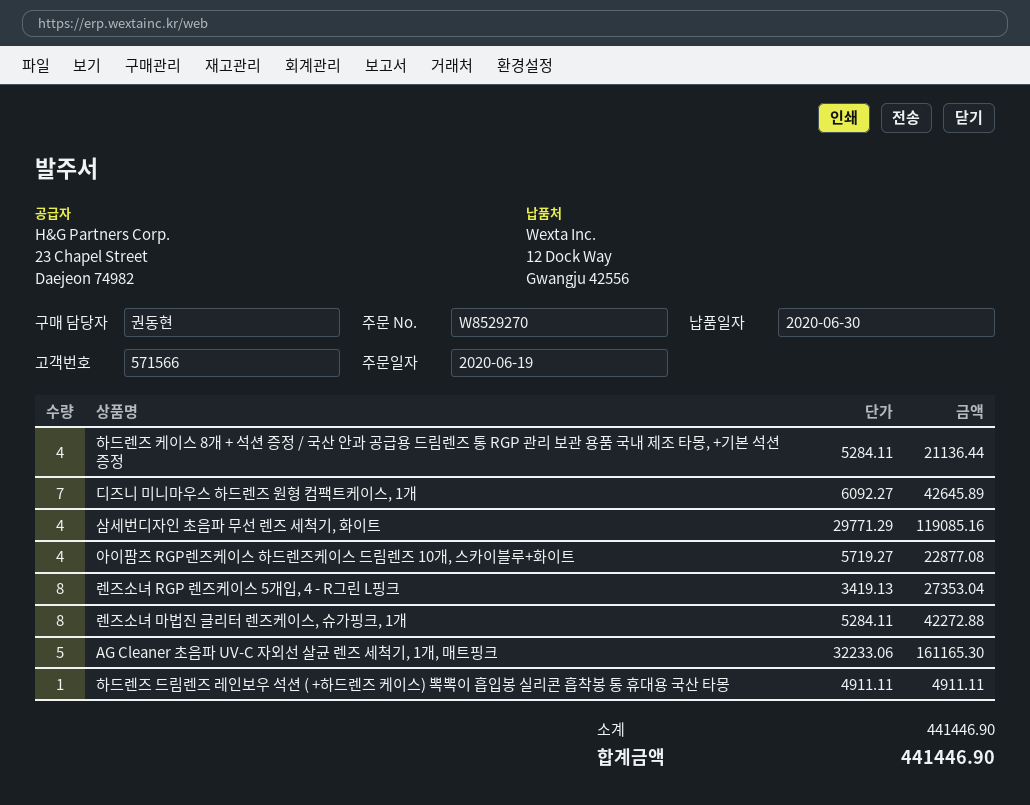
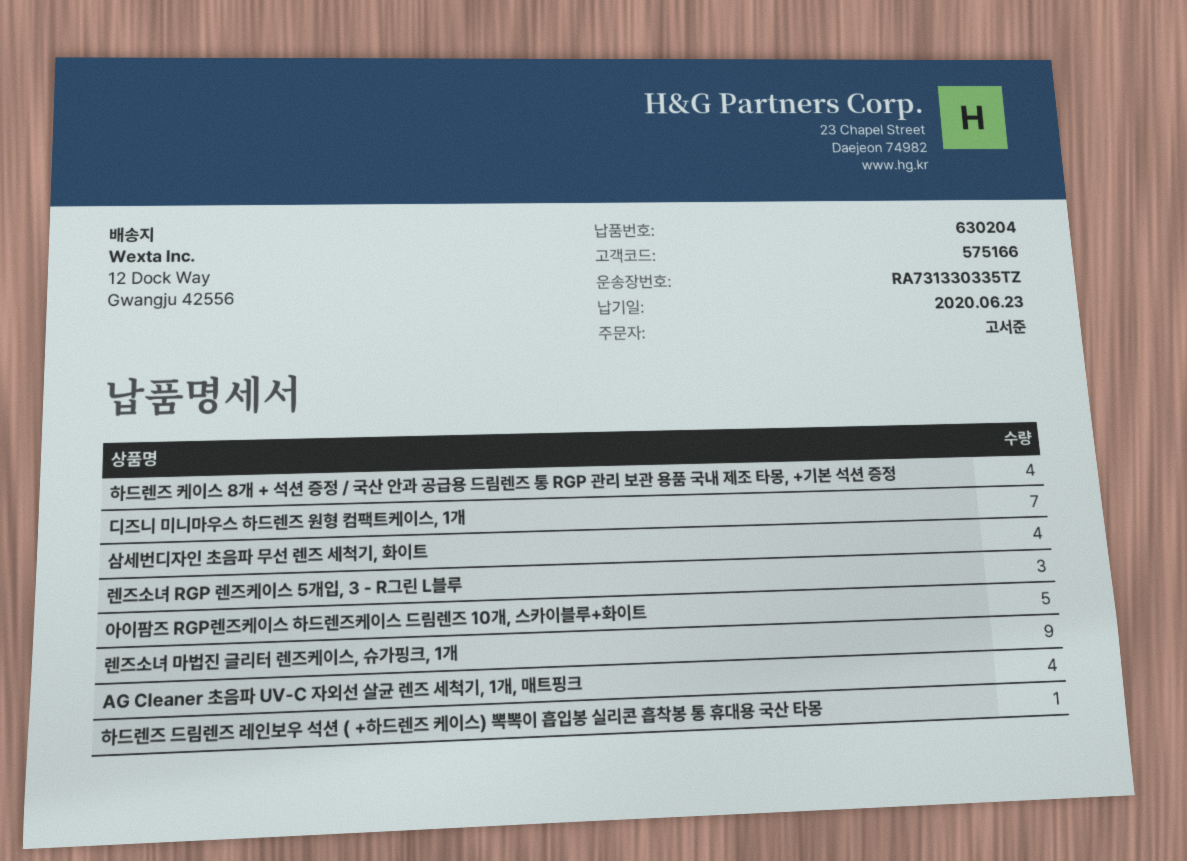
delivery date: 2020-06-30 -> 2020-06-23
customer number: 571566 -> 575166
ordered by: 권동현 -> 고서준
아이팜즈 RGP렌즈케이스 하드렌즈케이스 드림렌즈 10개, 스카이블루+화이트: 4 -> 5
렌즈소녀 RGP 렌즈케이스 5개입, 4 - R그린 L핑크: 8 -> none
렌즈소녀 마법진 글리터 렌즈케이스, 슈가핑크, 1개: 8 -> 9
AG Cleaner 초음파 UV-C 자외선 살균 렌즈 세척기, 1개, 매트핑크: 5 -> 4
렌즈소녀 RGP 렌즈케이스 5개입, 3 - R그린 L블루: none -> 3

